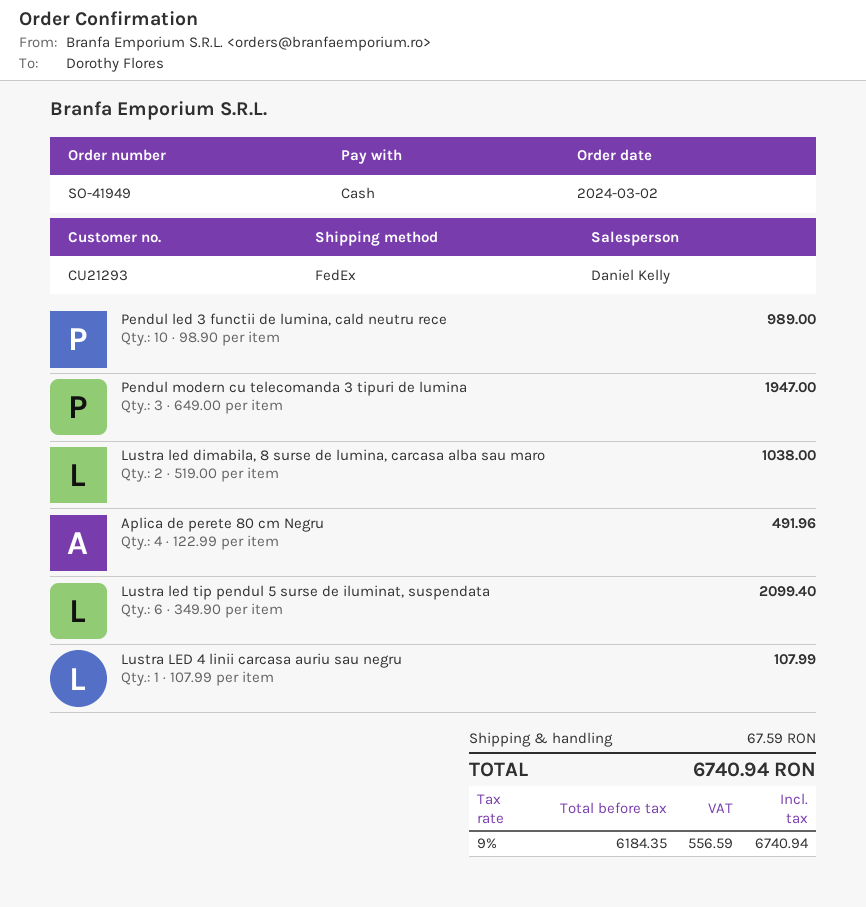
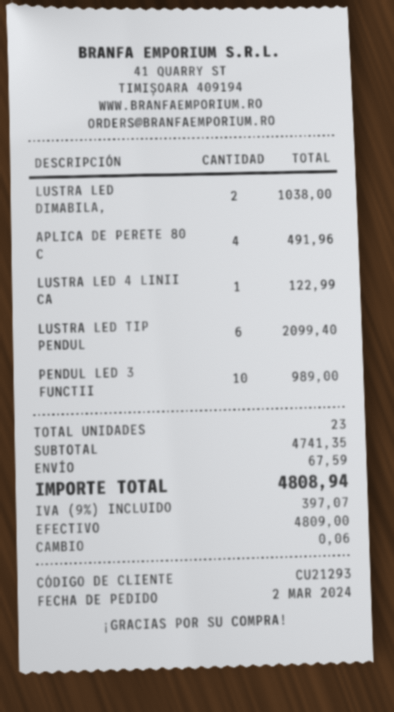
Pendul modern cu telecomanda 3 tipuri de lumina: 3 for 1947.00 -> none
Lustra LED 4 linii carcasa auriu sau negru: 1 for 107.99 -> 1 for 122.99
tax: 9% = 556.59 -> 9% = 397.07
total: 6740.94 -> 4808.94

